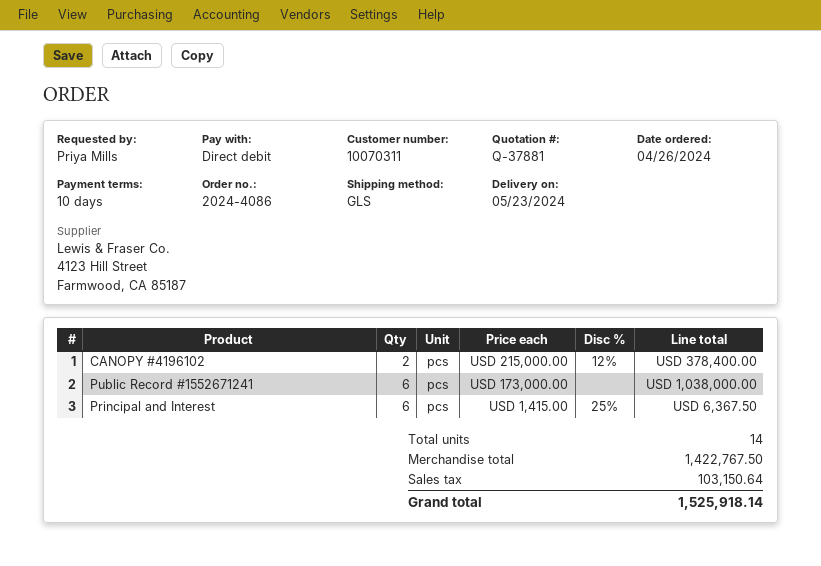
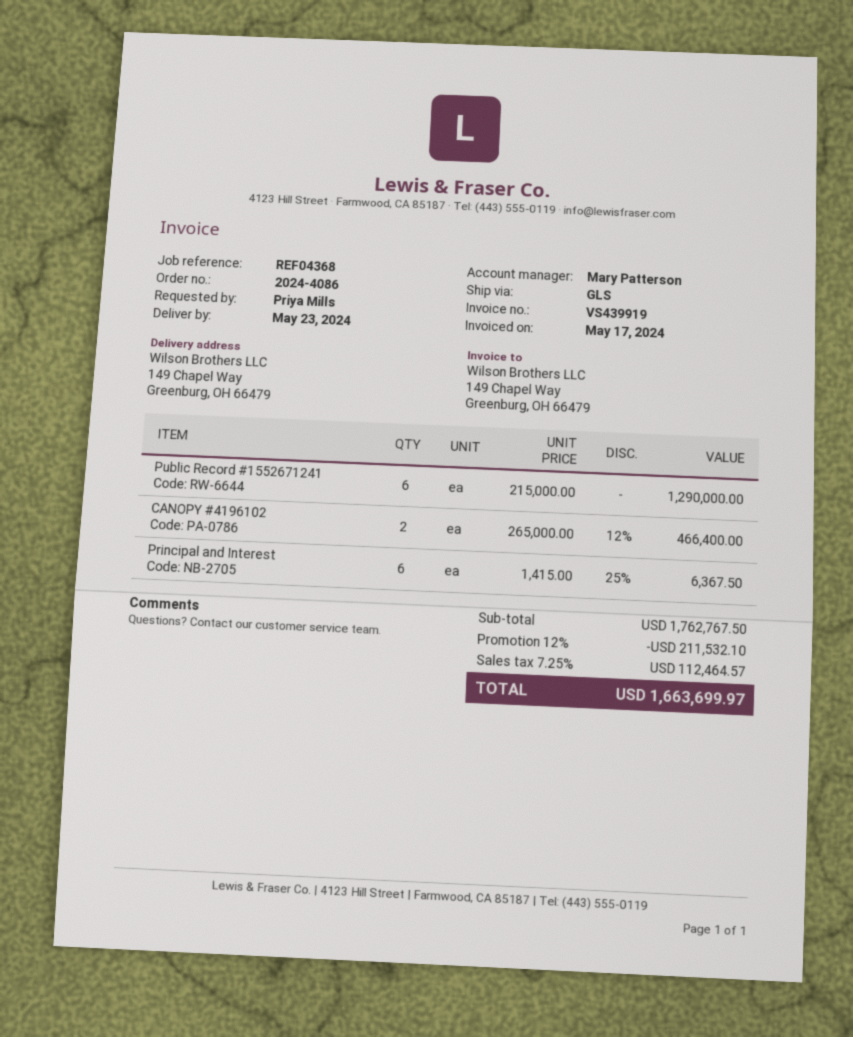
CANOPY #4196102: 2 x 215000.00 - 12% = 378400.00 -> 2 x 265000.00 - 12% = 466400.00
Public Record #1552671241: 6 x 173000.00 = 1038000.00 -> 6 x 215000.00 = 1290000.00
subtotal: 1422767.50 -> 1762767.50
discount: none -> 12% = 211532.10
tax: 103150.64 -> 112464.57
total: 1525918.14 -> 1663699.97

